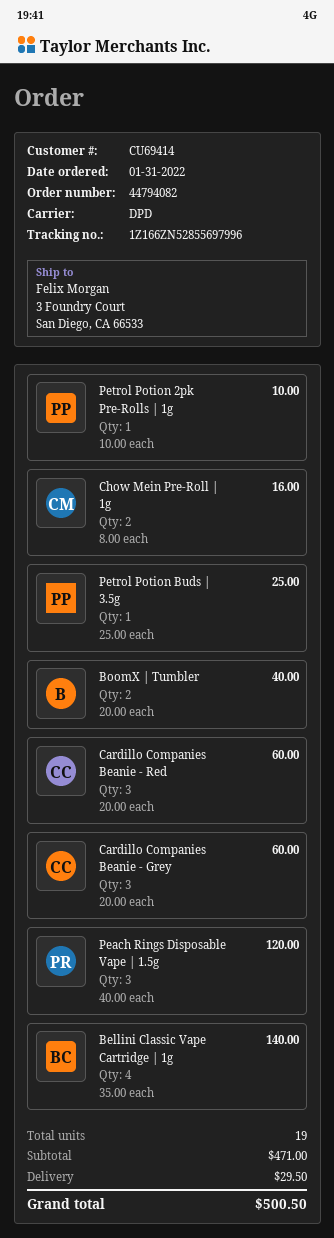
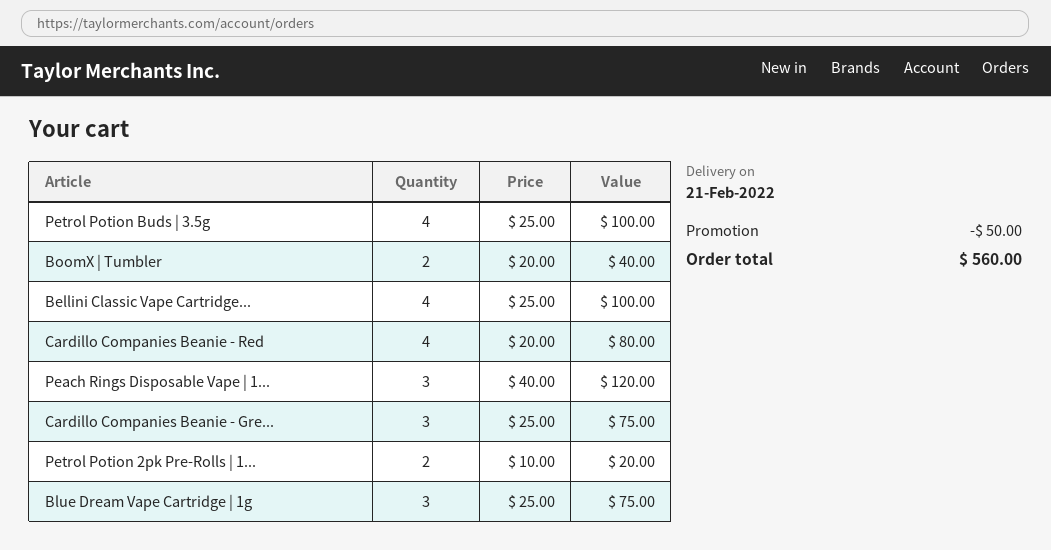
Petrol Potion 2pk Pre-Rolls | 1g: 1 x 10.00 = 10.00 -> 2 x 10.00 = 20.00
Chow Mein Pre-Roll | 1g: 2 x 8.00 = 16.00 -> none
Petrol Potion Buds | 3.5g: 1 x 25.00 = 25.00 -> 4 x 25.00 = 100.00
Cardillo Companies Beanie - Red: 3 x 20.00 = 60.00 -> 4 x 20.00 = 80.00
Cardillo Companies Beanie - Grey: 3 x 20.00 = 60.00 -> 3 x 25.00 = 75.00
Bellini Classic Vape Cartridge | 1g: 4 x 35.00 = 140.00 -> 4 x 25.00 = 100.00
Blue Dream Vape Cartridge | 1g: none -> 3 x 25.00 = 75.00
discount: none -> 50.00
shipping: 29.50 -> none
total: 500.50 -> 560.00

